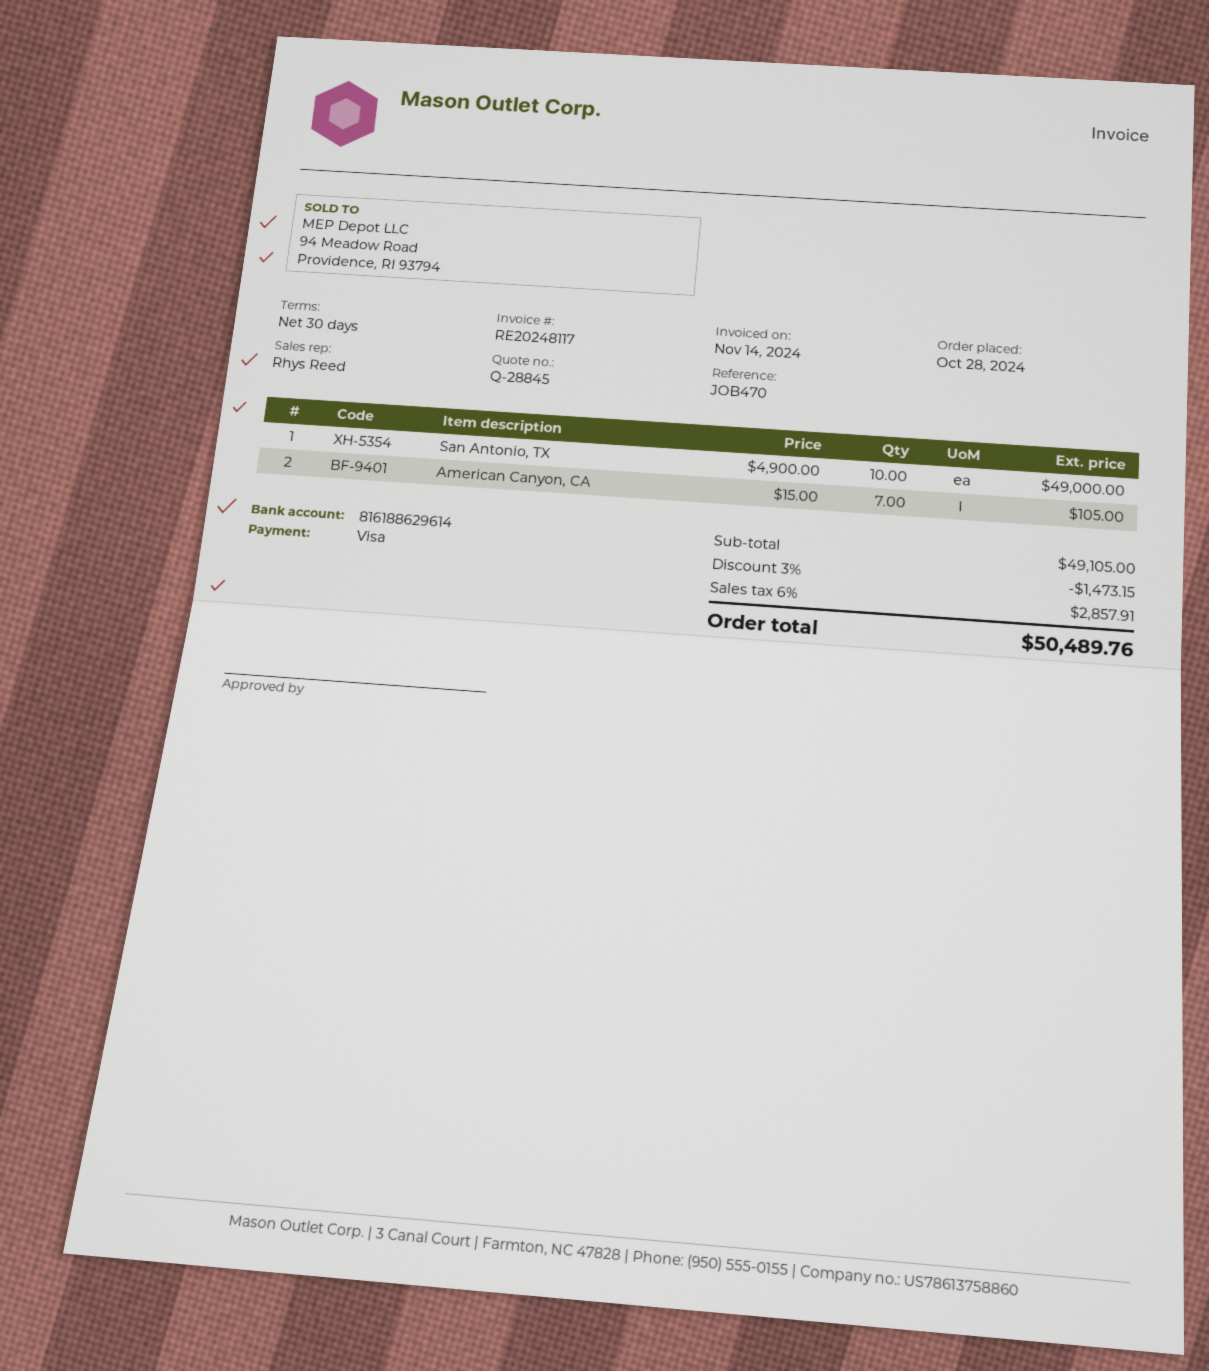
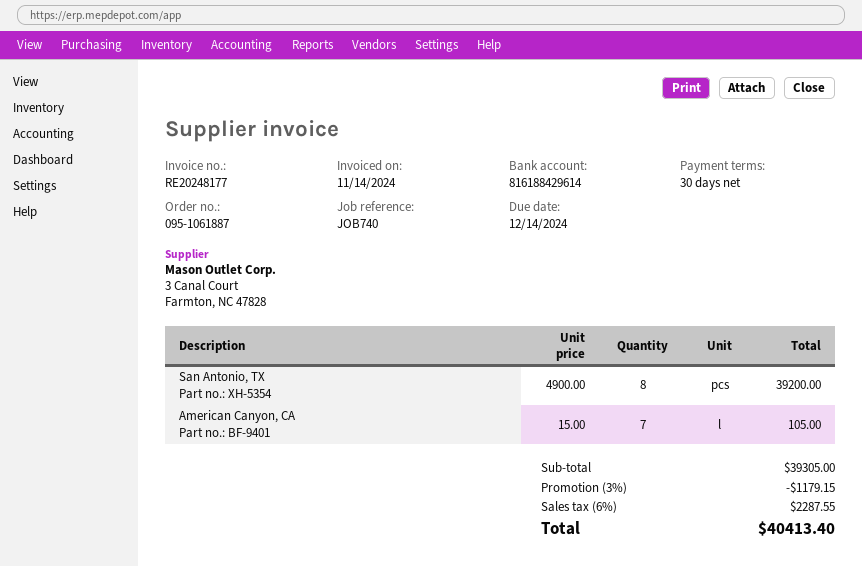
invoice number: RE20248117 -> RE20248177
reference: JOB470 -> JOB740
bank account: 816188629614 -> 816188429614
San Antonio, TX: 10 x 4900.00 = 49000.00 -> 8 x 4900.00 = 39200.00
subtotal: 49105.00 -> 39305.00
discount: 3% = 1473.15 -> 3% = 1179.15
tax: 6% = 2857.91 -> 6% = 2287.55
total: 50489.76 -> 40413.40

